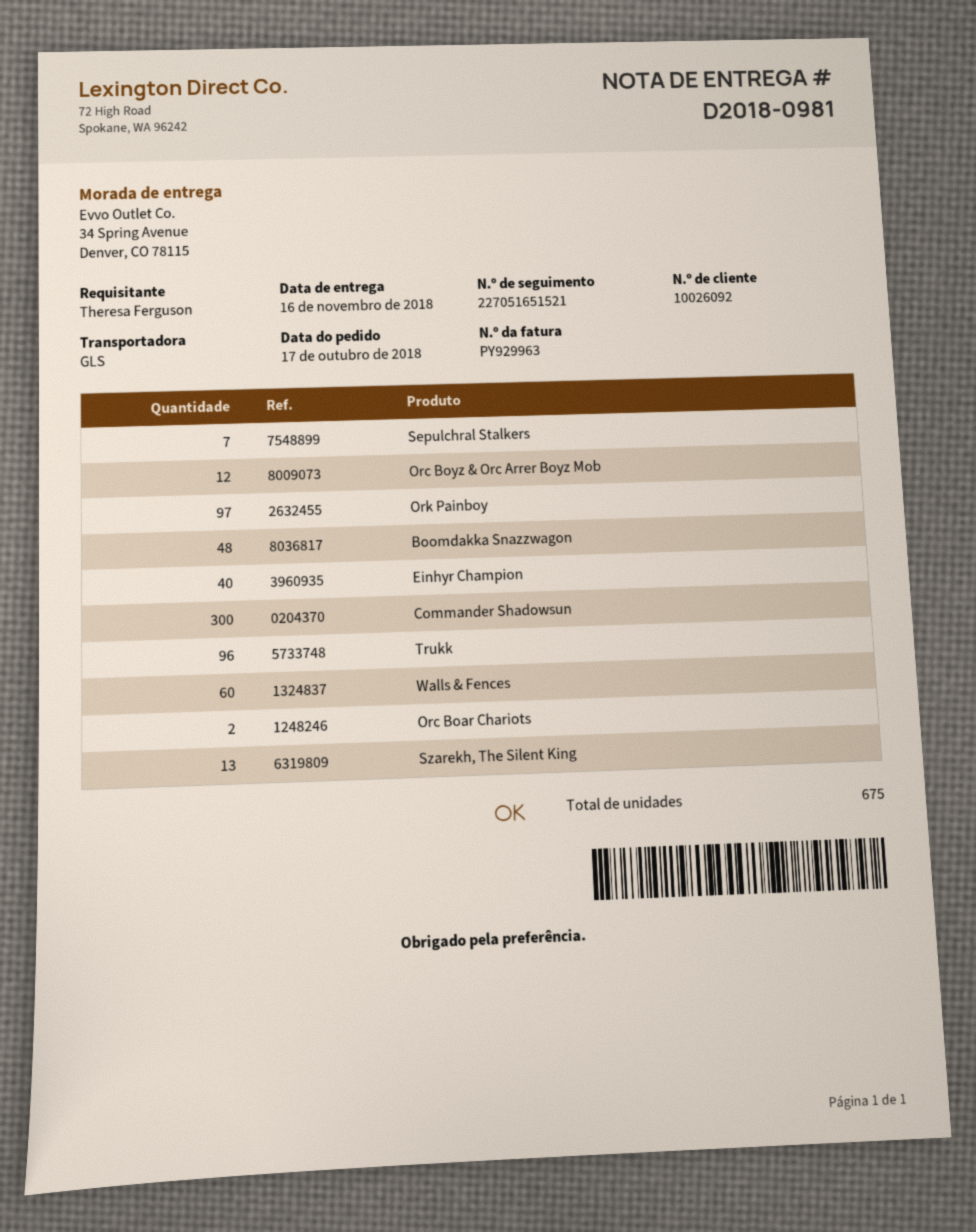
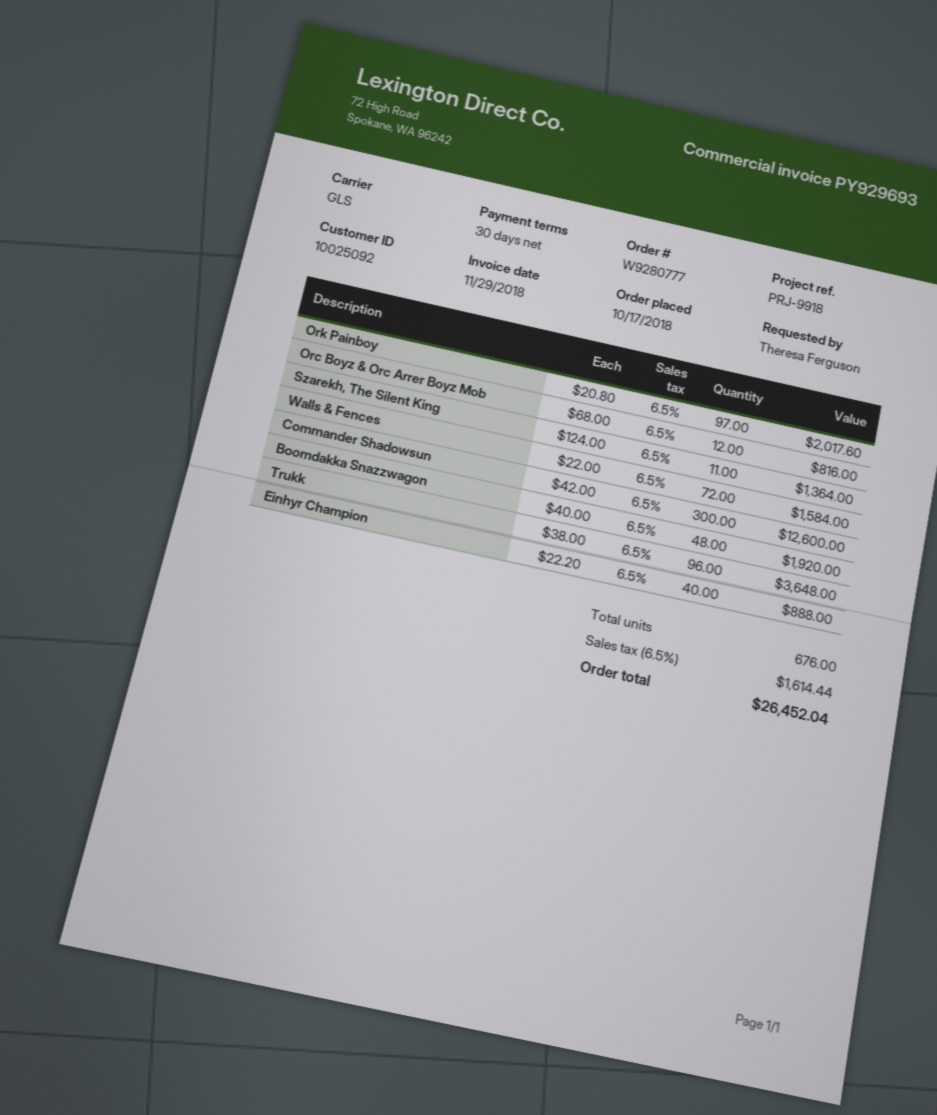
invoice number: PY929963 -> PY929693
customer number: 10026092 -> 10025092
Sepulchral Stalkers: 7 -> none
Walls & Fences: 60 -> 72
Orc Boar Chariots: 2 -> none
Szarekh, The Silent King: 13 -> 11
total quantity: 675 -> 676

